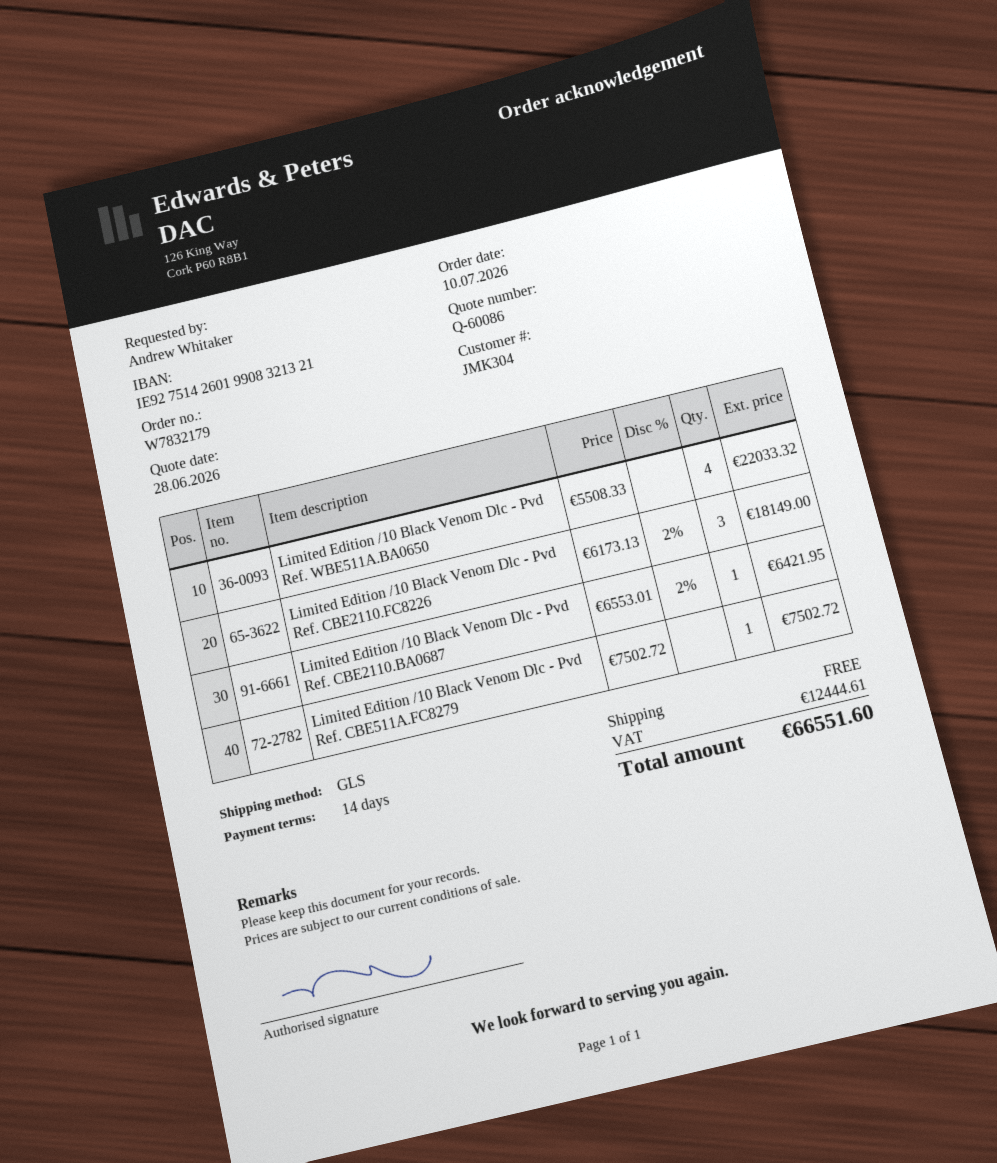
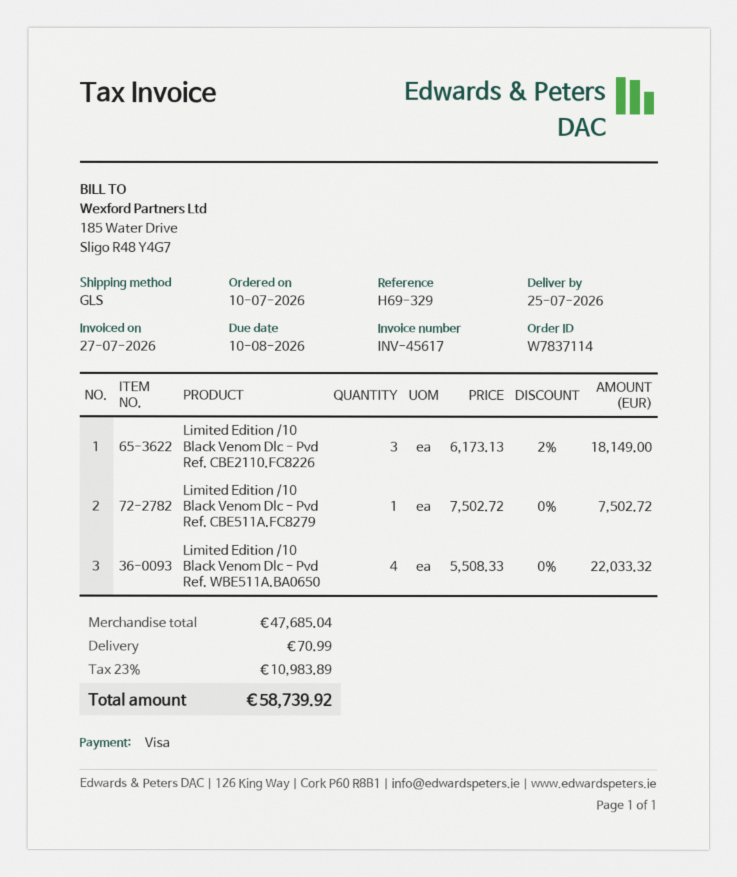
order number: W7832179 -> W7837114
Limited Edition /10 Black Venom Dlc - Pvd Ref. CBE2110.BA0687: 1 x 6553.01 - 2% = 6421.95 -> none
shipping: 0.00 -> 70.99
tax: 12444.61 -> 10983.89
total: 66551.60 -> 58739.92

